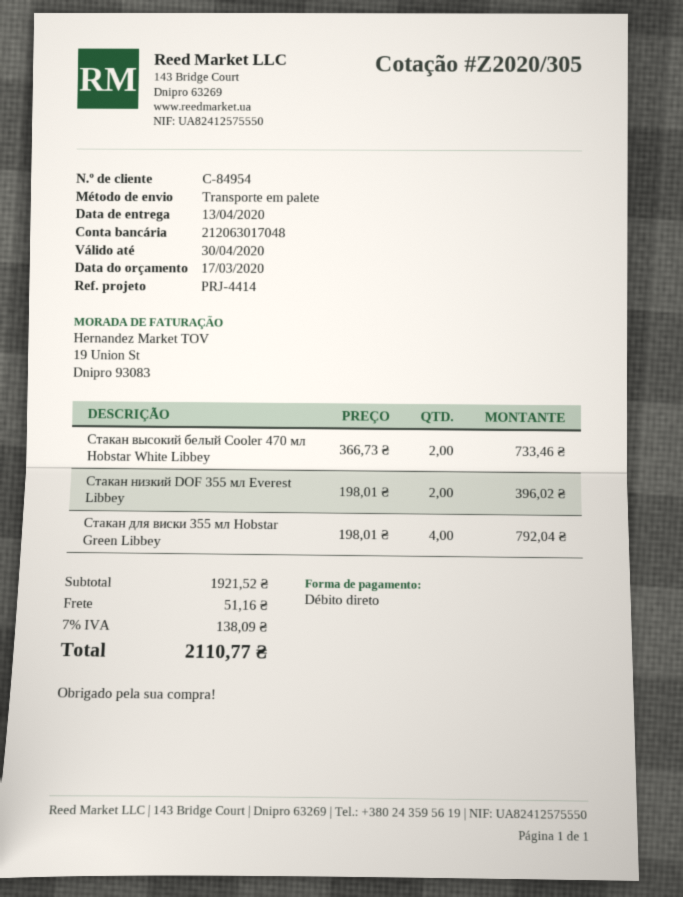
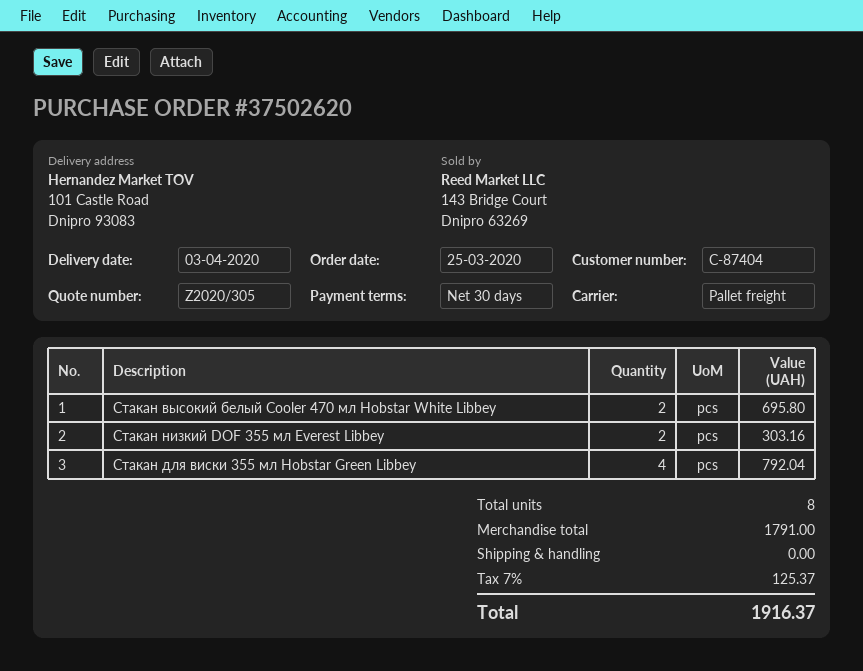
delivery date: 2020-04-13 -> 2020-04-03
customer number: C-84954 -> C-87404
Стакан высокий белый Cooler 470 мл Hobstar White Libbey: 2 for 733.46 -> 2 for 695.80
Стакан низкий DOF 355 мл Everest Libbey: 2 for 396.02 -> 2 for 303.16
subtotal: 1921.52 -> 1791.00
shipping: 51.16 -> 0.00
tax: 7% = 138.09 -> 7% = 125.37
total: 2110.77 -> 1916.37

